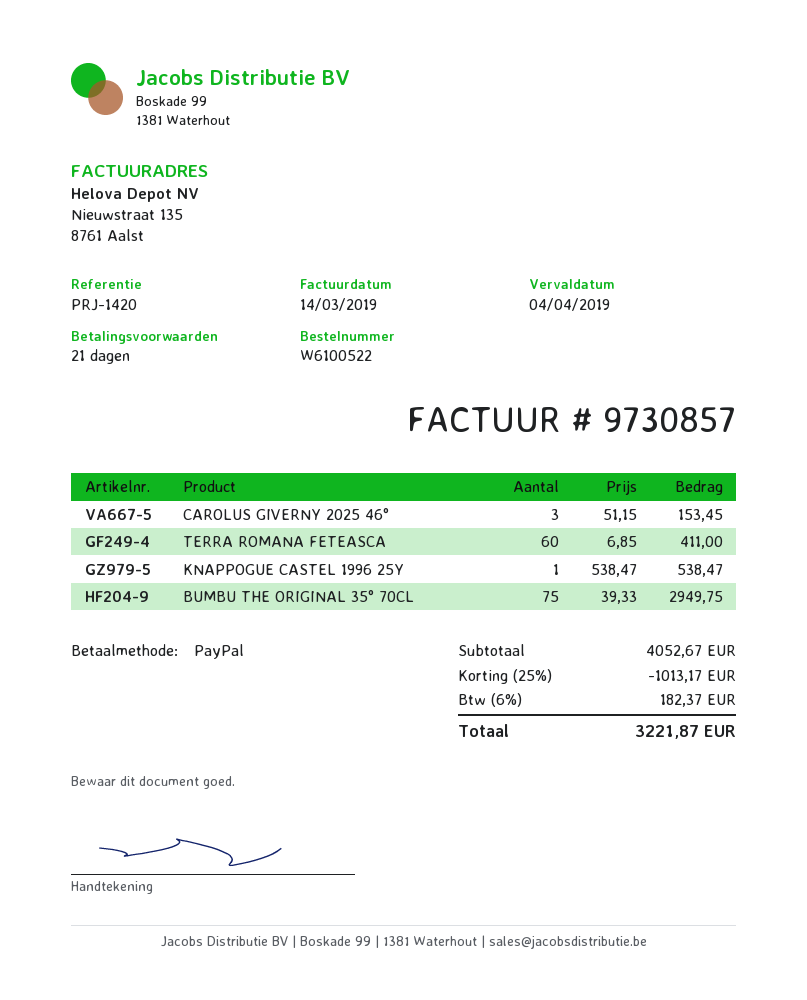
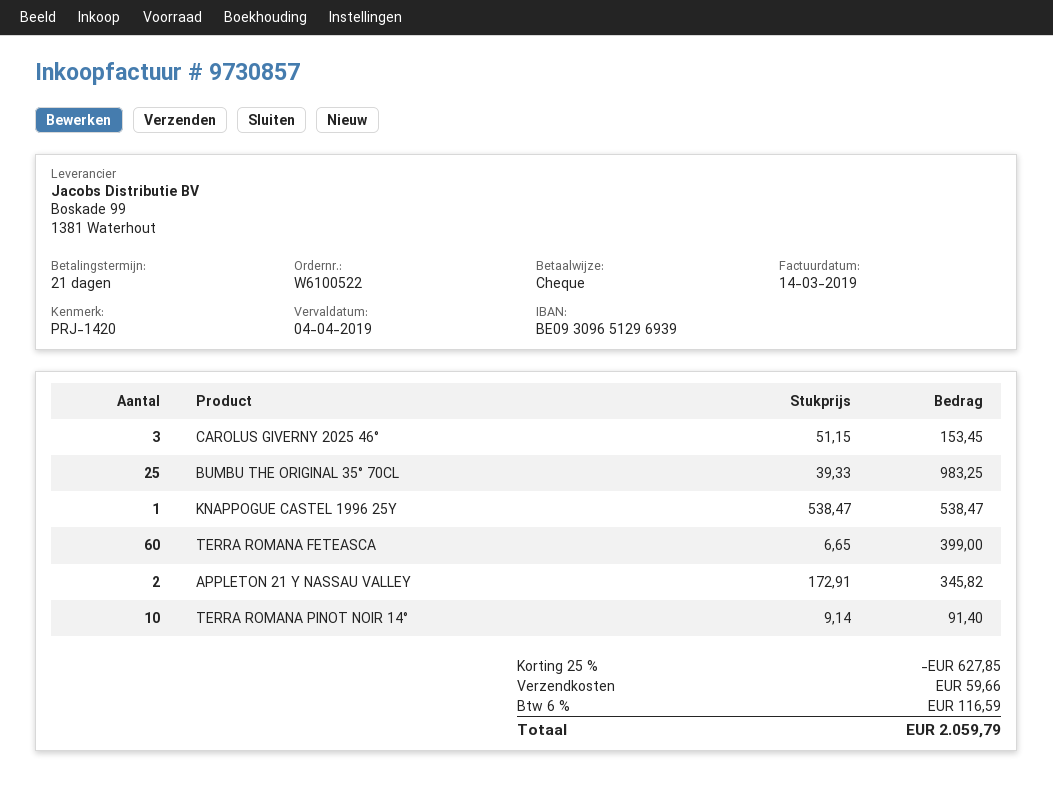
payment method: PayPal -> cheque
TERRA ROMANA FETEASCA: 60 x 6.85 = 411.00 -> 60 x 6.65 = 399.00
BUMBU THE ORIGINAL 35° 70CL: 75 x 39.33 = 2949.75 -> 25 x 39.33 = 983.25
APPLETON 21 Y NASSAU VALLEY: none -> 2 x 172.91 = 345.82
TERRA ROMANA PINOT NOIR 14°: none -> 10 x 9.14 = 91.40
discount: 25% = 1013.17 -> 25% = 627.85
shipping: none -> 59.66
tax: 6% = 182.37 -> 6% = 116.59
total: 3221.87 -> 2059.79

